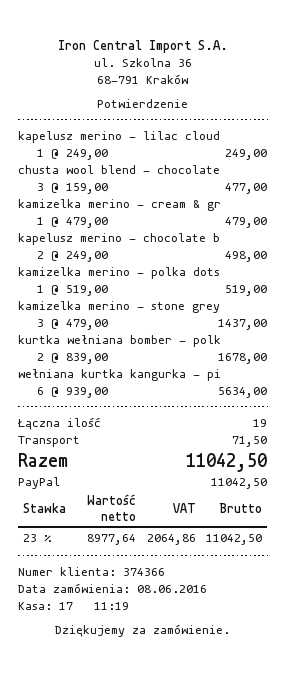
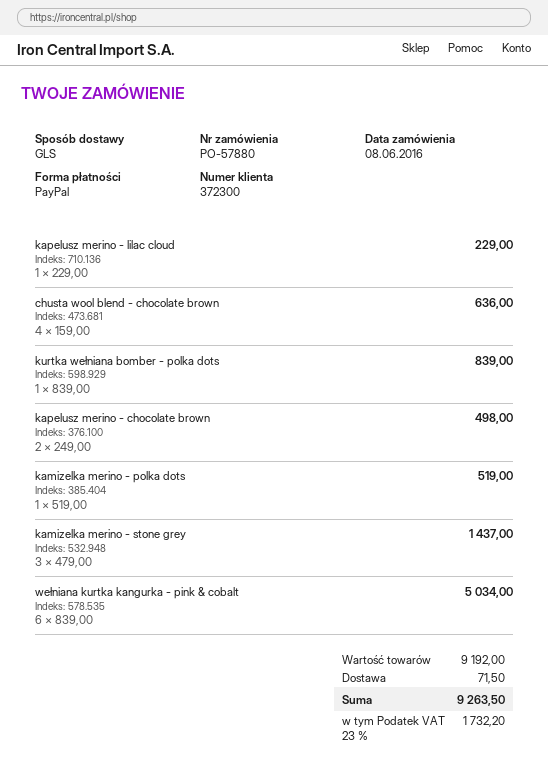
customer number: 374366 -> 372300
kapelusz merino - lilac cloud: 1 x 249.00 = 249.00 -> 1 x 229.00 = 229.00
chusta wool blend - chocolate: 3 x 159.00 = 477.00 -> 4 x 159.00 = 636.00
kamizelka merino - cream & gr: 1 x 479.00 = 479.00 -> none
kurtka wełniana bomber - polk: 2 x 839.00 = 1678.00 -> 1 x 839.00 = 839.00
wełniana kurtka kangurka - pi: 6 x 939.00 = 5634.00 -> 6 x 839.00 = 5034.00
tax: 23% = 2064.86 -> 23% = 1732.20
total: 11042.50 -> 9263.50

